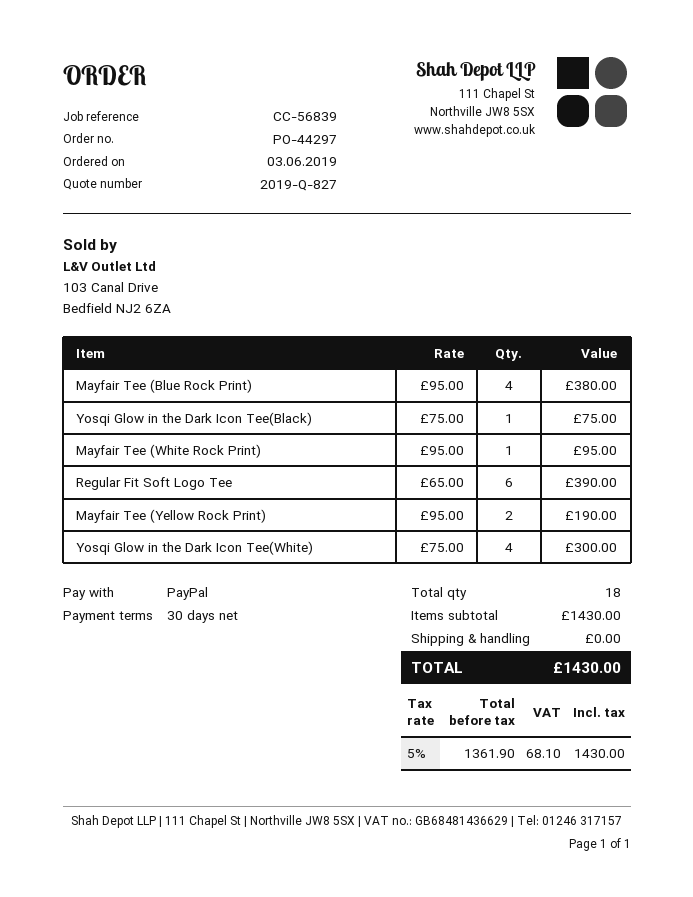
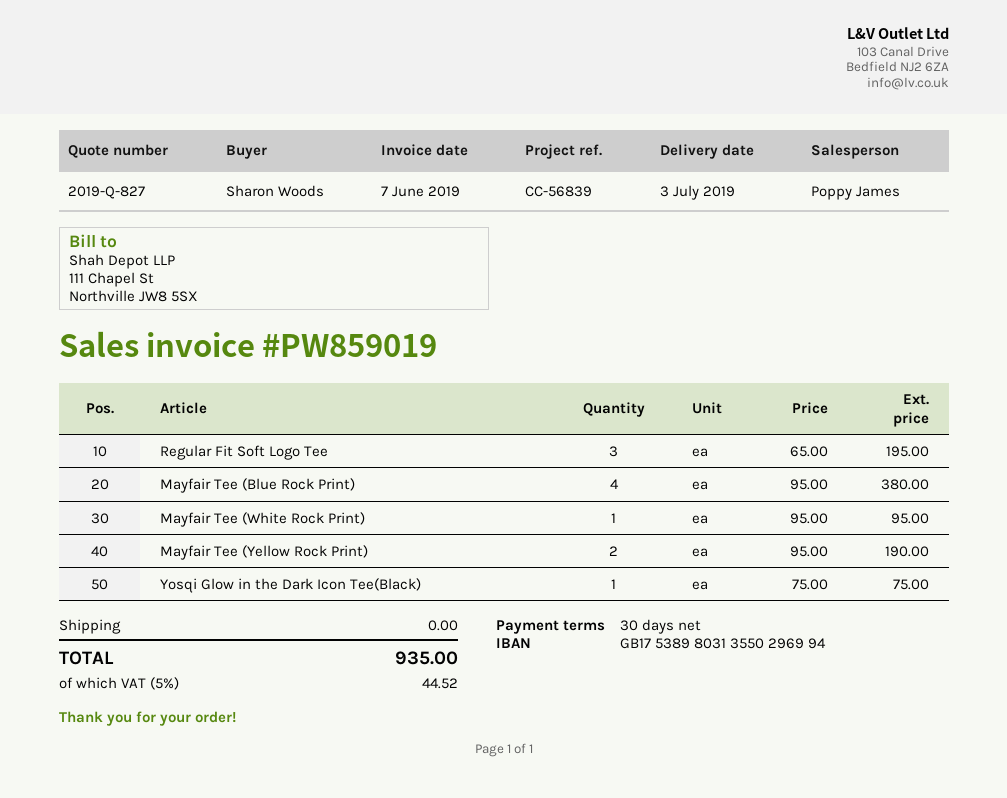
Regular Fit Soft Logo Tee: 6 x 65.00 = 390.00 -> 3 x 65.00 = 195.00
Yosqi Glow in the Dark Icon Tee(White): 4 x 75.00 = 300.00 -> none
tax: 5% = 68.10 -> 5% = 44.52
total: 1430.00 -> 935.00

